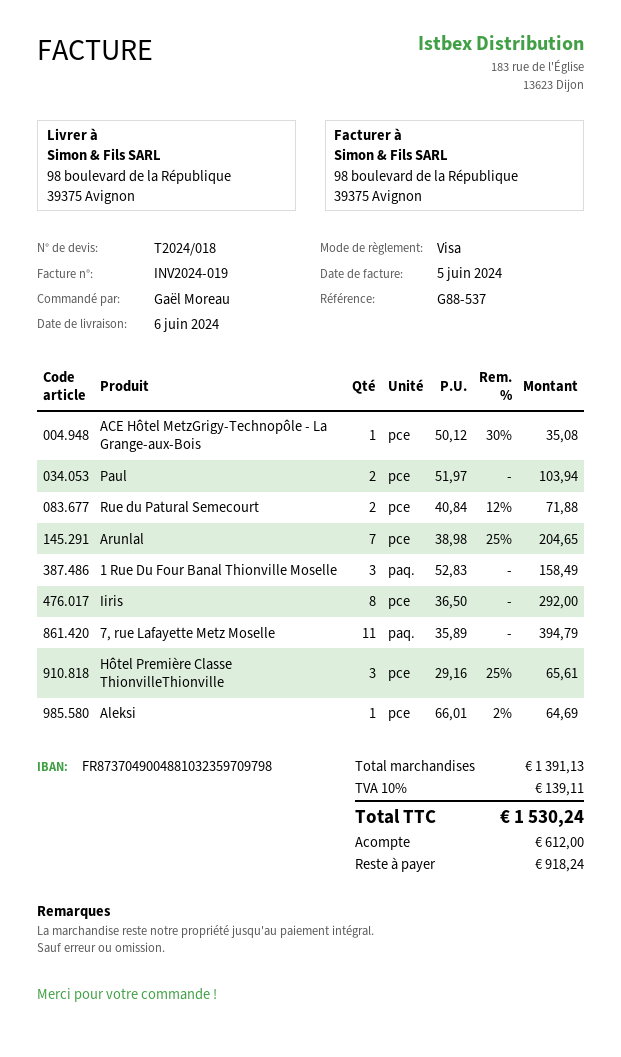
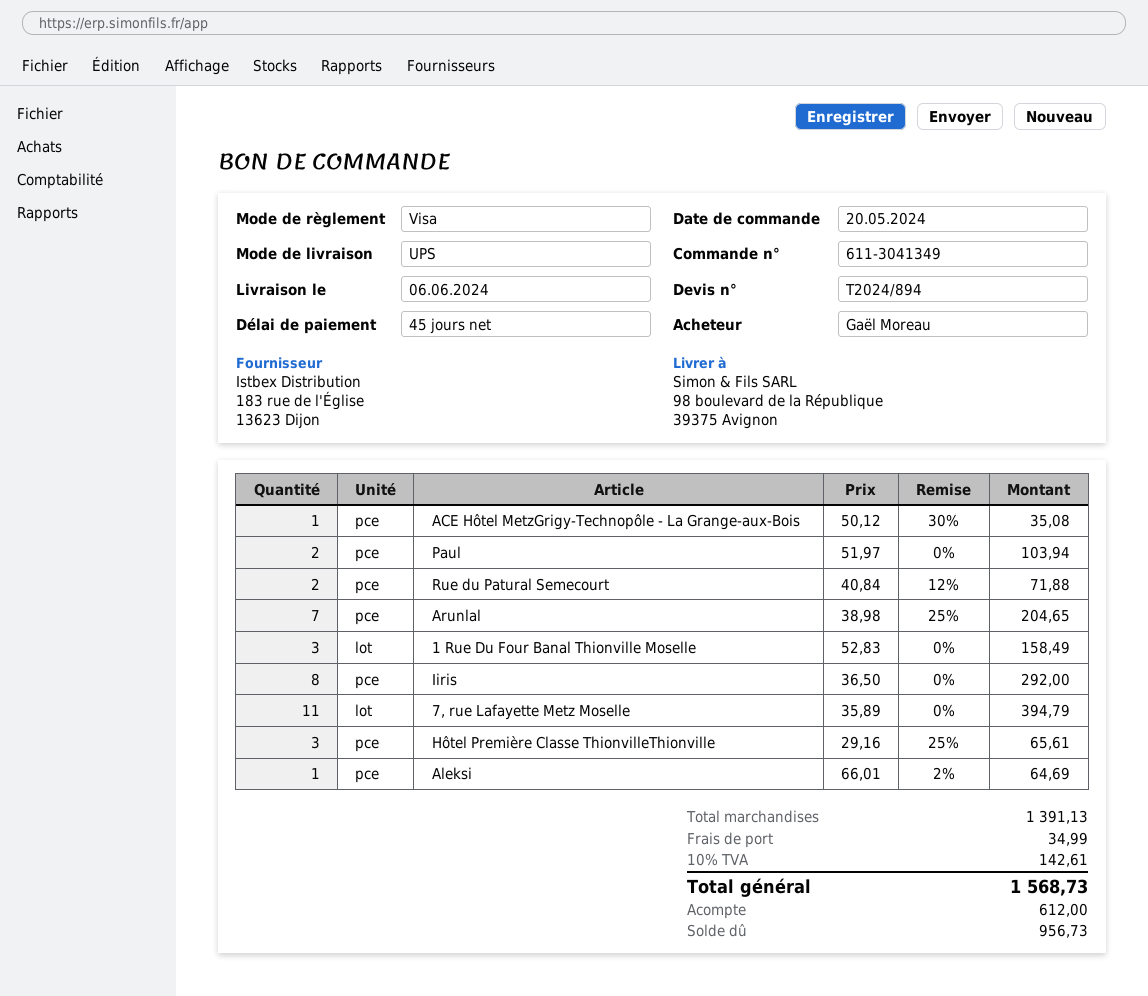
quote number: T2024/018 -> T2024/894
shipping: none -> 34.99
tax: 10% = 139.11 -> 10% = 142.61
total: 1530.24 -> 1568.73
balance: 918.24 -> 956.73

